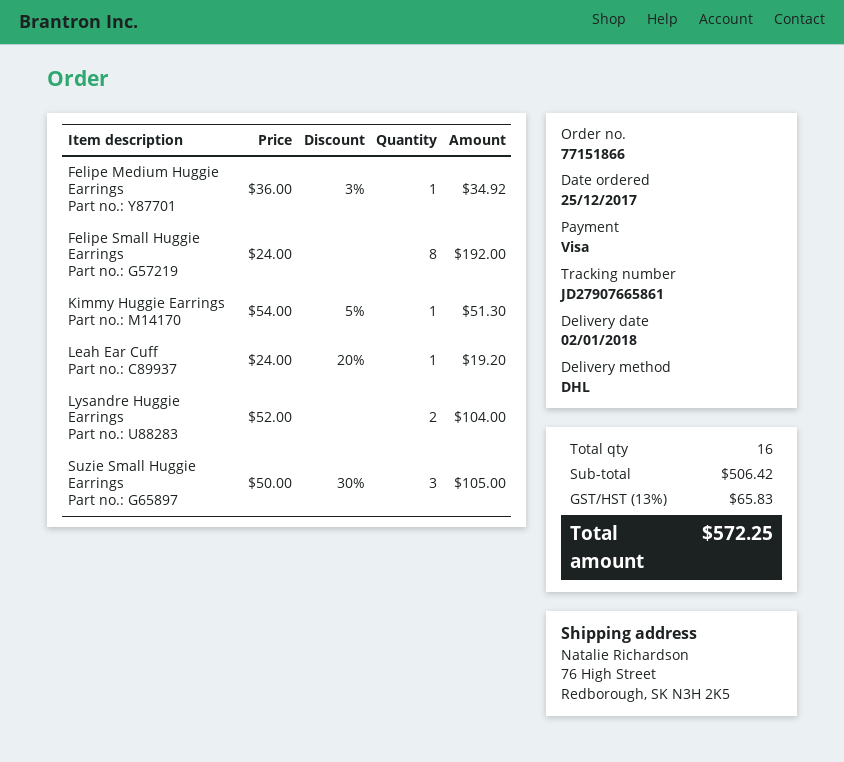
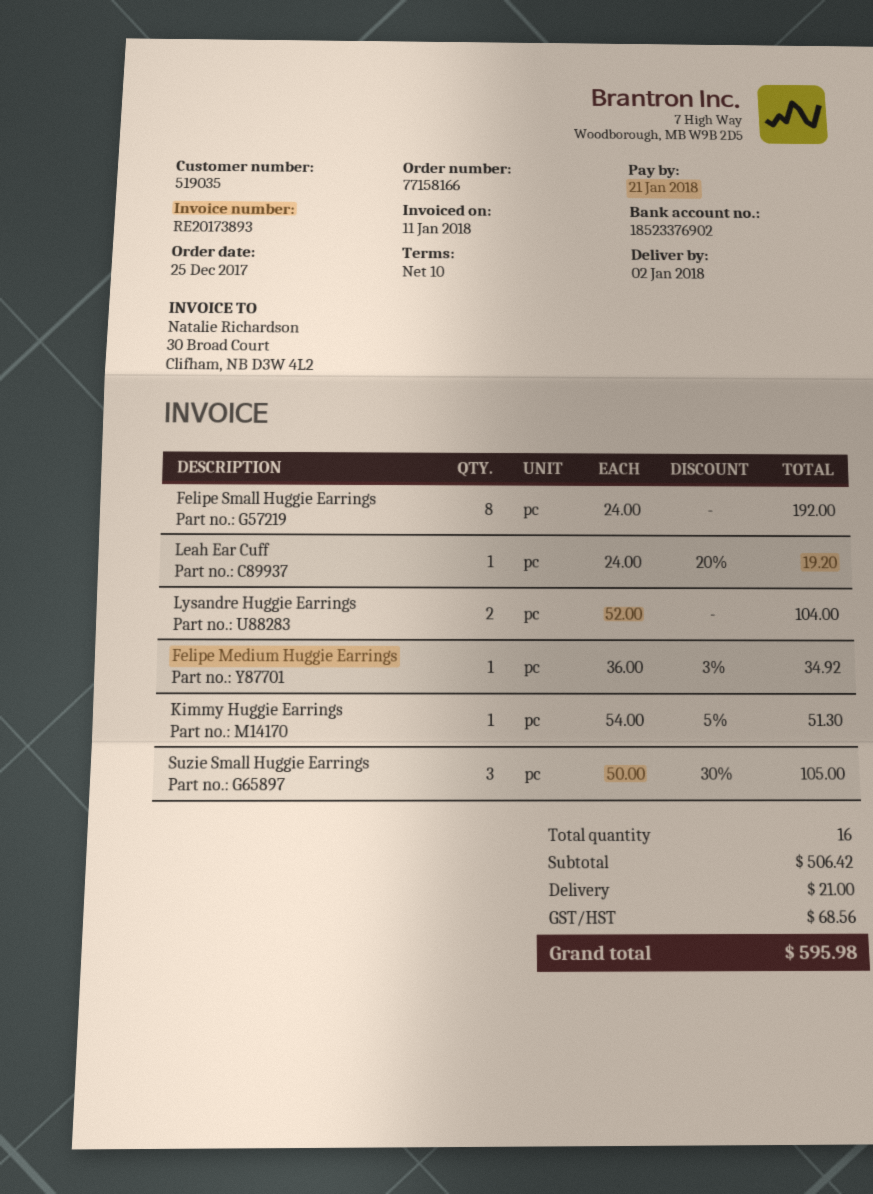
order number: 77151866 -> 77158166
shipping: none -> 21.00
tax: 65.83 -> 68.56
total: 572.25 -> 595.98

